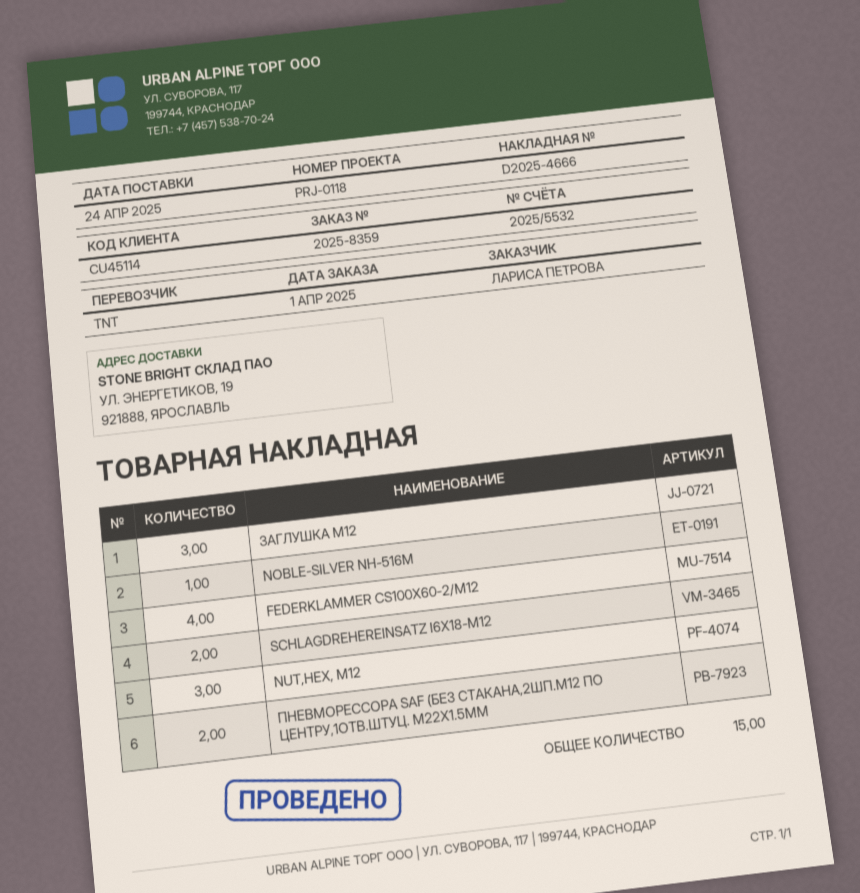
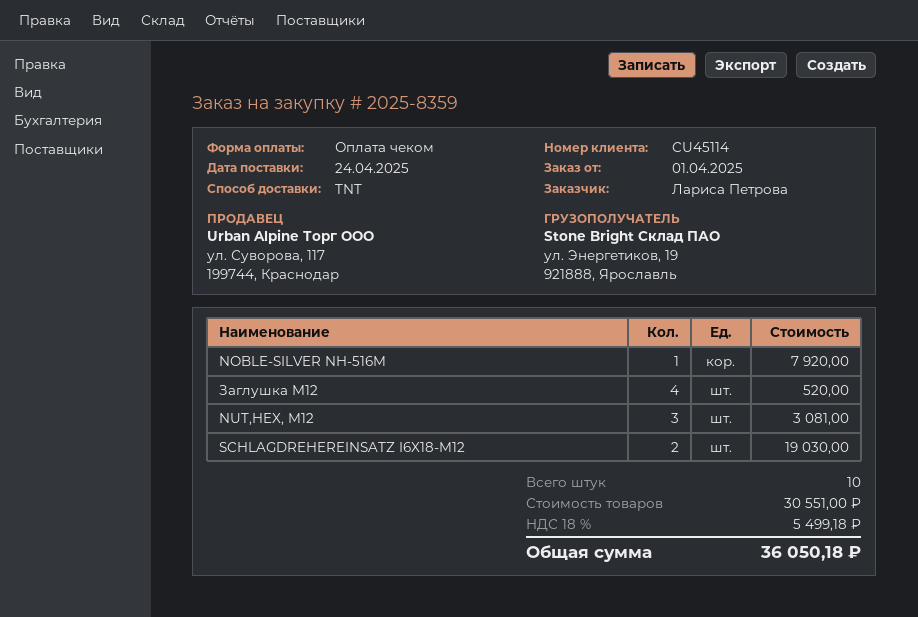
ЗАГЛУШКА М12: 3 -> 4
FEDERKLAMMER CS100X60-2/M12: 4 -> none
ПНЕВМОРЕССОРА SAF (БЕЗ СТАКАНА,2ШП.M12 ПО ЦЕНТРУ,1ОТВ.ШТУЦ. M22Х1.5ММ: 2 -> none
total quantity: 15 -> 10

